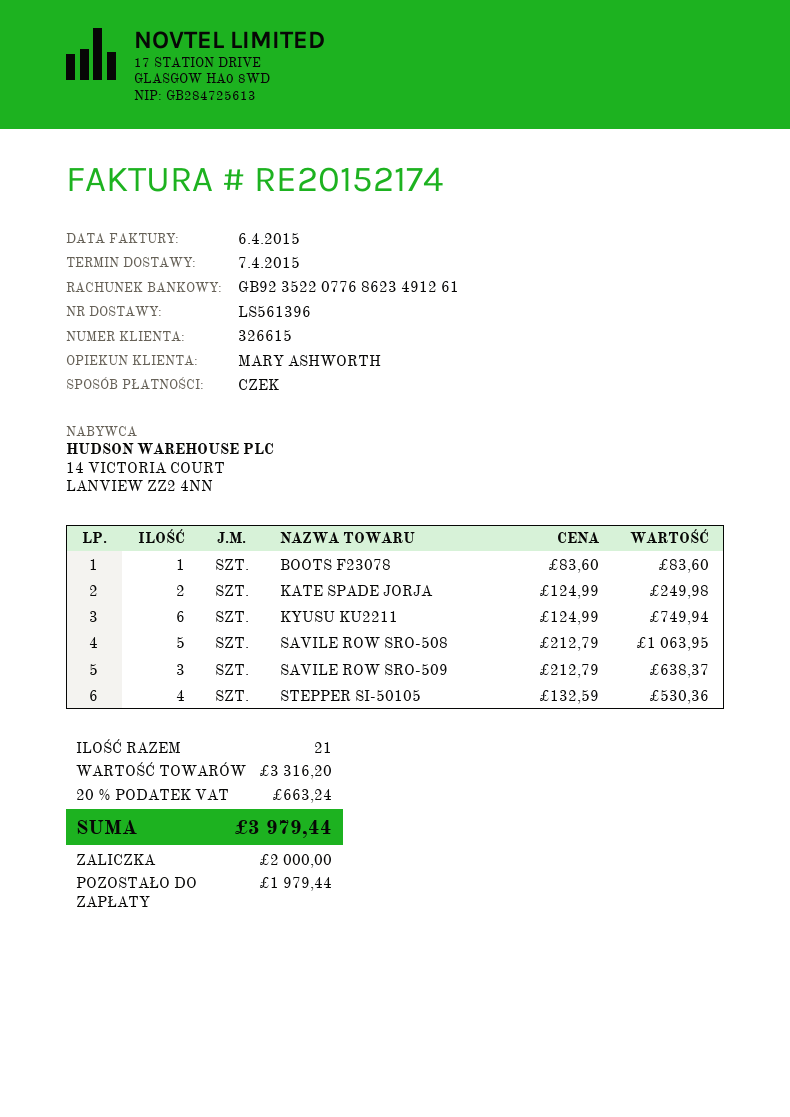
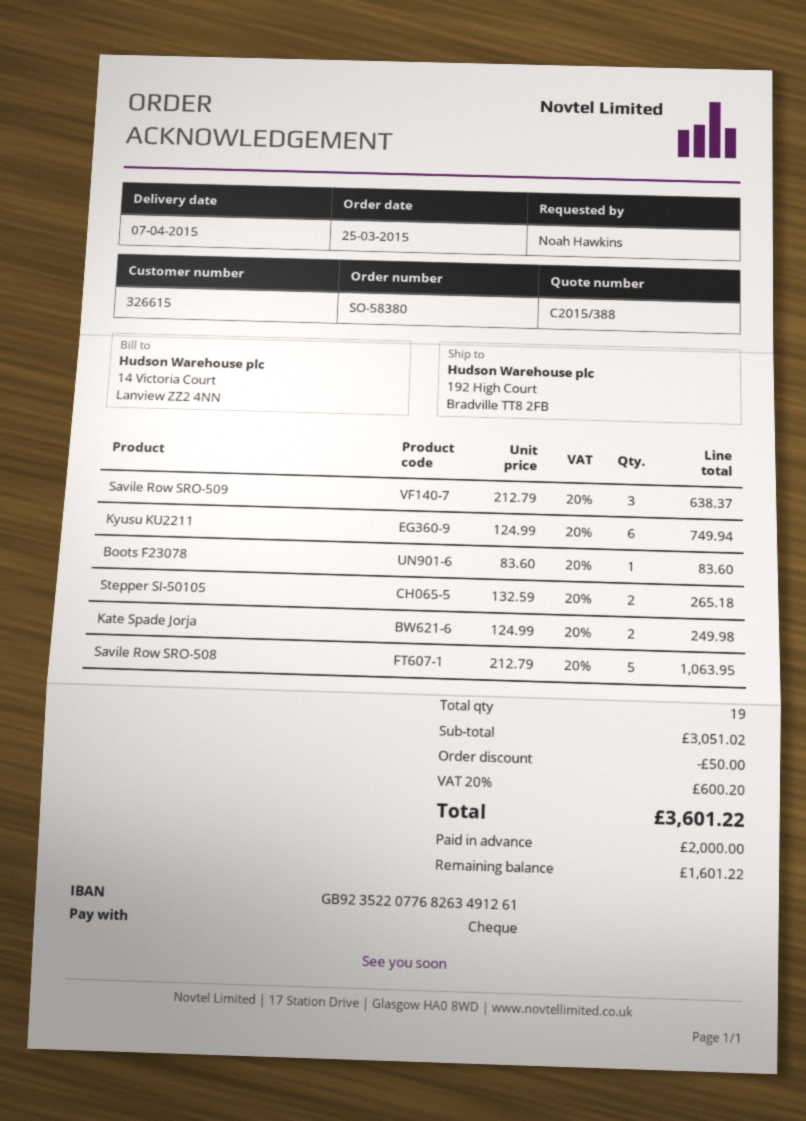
bank account: GB92352207768623491261 -> GB92352207768263491261
STEPPER SI-50105: 4 x 132.59 = 530.36 -> 2 x 132.59 = 265.18
total quantity: 21 -> 19
subtotal: 3316.20 -> 3051.02
discount: none -> 50.00
tax: 20% = 663.24 -> 20% = 600.20
total: 3979.44 -> 3601.22
balance: 1979.44 -> 1601.22

